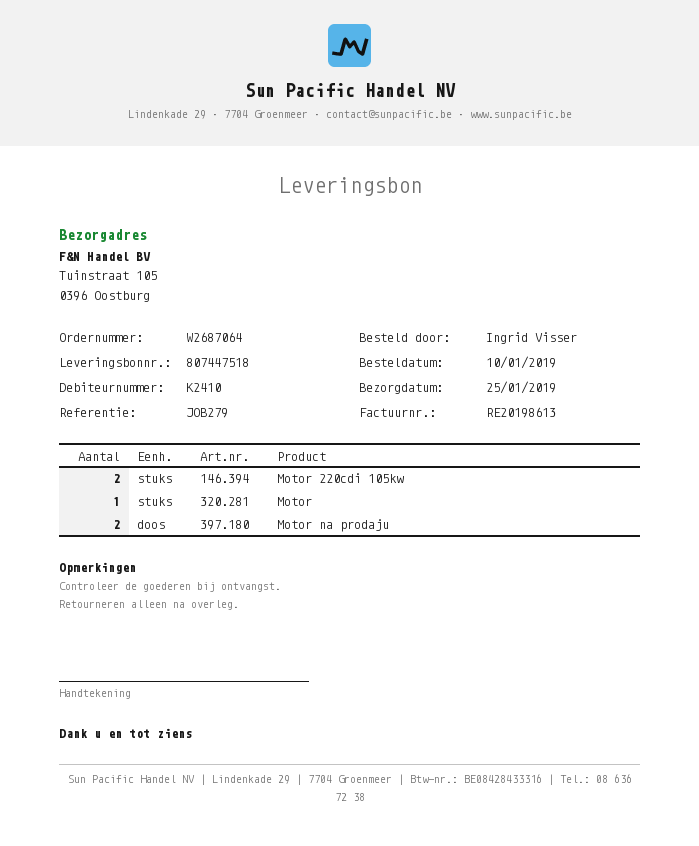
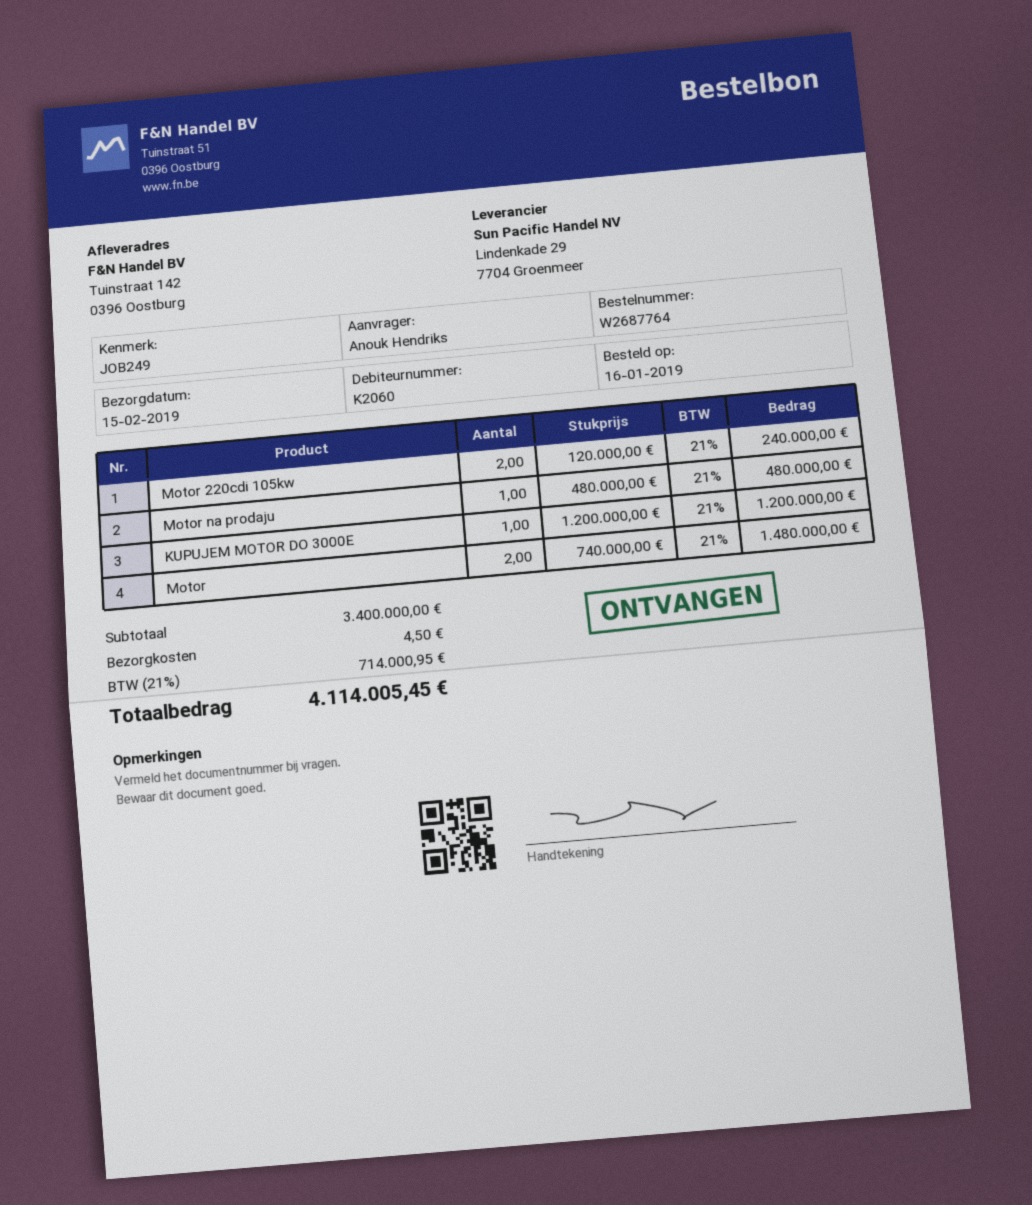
order number: W2687064 -> W2687764
order date: 2019-01-10 -> 2019-01-16
delivery date: 2019-01-25 -> 2019-02-15
customer number: K2410 -> K2060
reference: JOB279 -> JOB249
ordered by: Ingrid Visser -> Anouk Hendriks
ship to: Tuinstraat 105, 0396 Oostburg -> Tuinstraat 142, 0396 Oostburg
Motor: 1 -> 2
Motor na prodaju: 2 -> 1
KUPUJEM MOTOR DO 3000E: none -> 1

